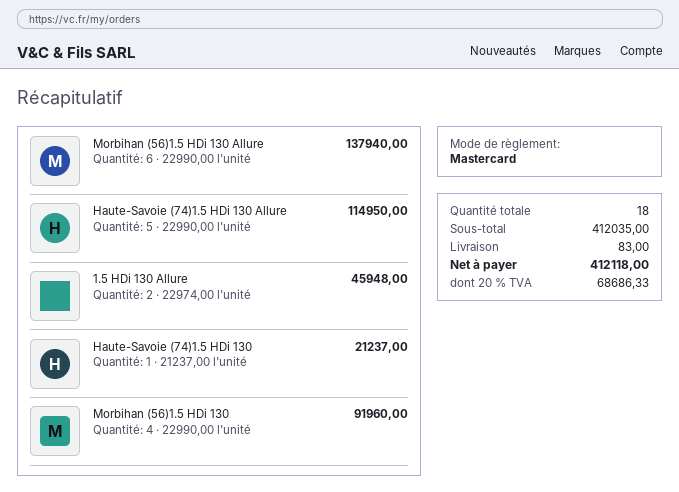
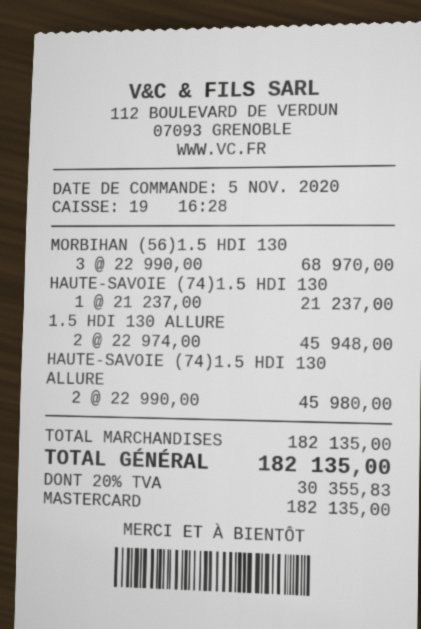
Morbihan (56)1.5 HDi 130 Allure: 6 x 22990.00 = 137940.00 -> none
Haute-Savoie (74)1.5 HDi 130 Allure: 5 x 22990.00 = 114950.00 -> 2 x 22990.00 = 45980.00
Morbihan (56)1.5 HDi 130: 4 x 22990.00 = 91960.00 -> 3 x 22990.00 = 68970.00
subtotal: 412035.00 -> 182135.00
shipping: 83.00 -> none
tax: 20% = 68686.33 -> 20% = 30355.83
total: 412118.00 -> 182135.00

